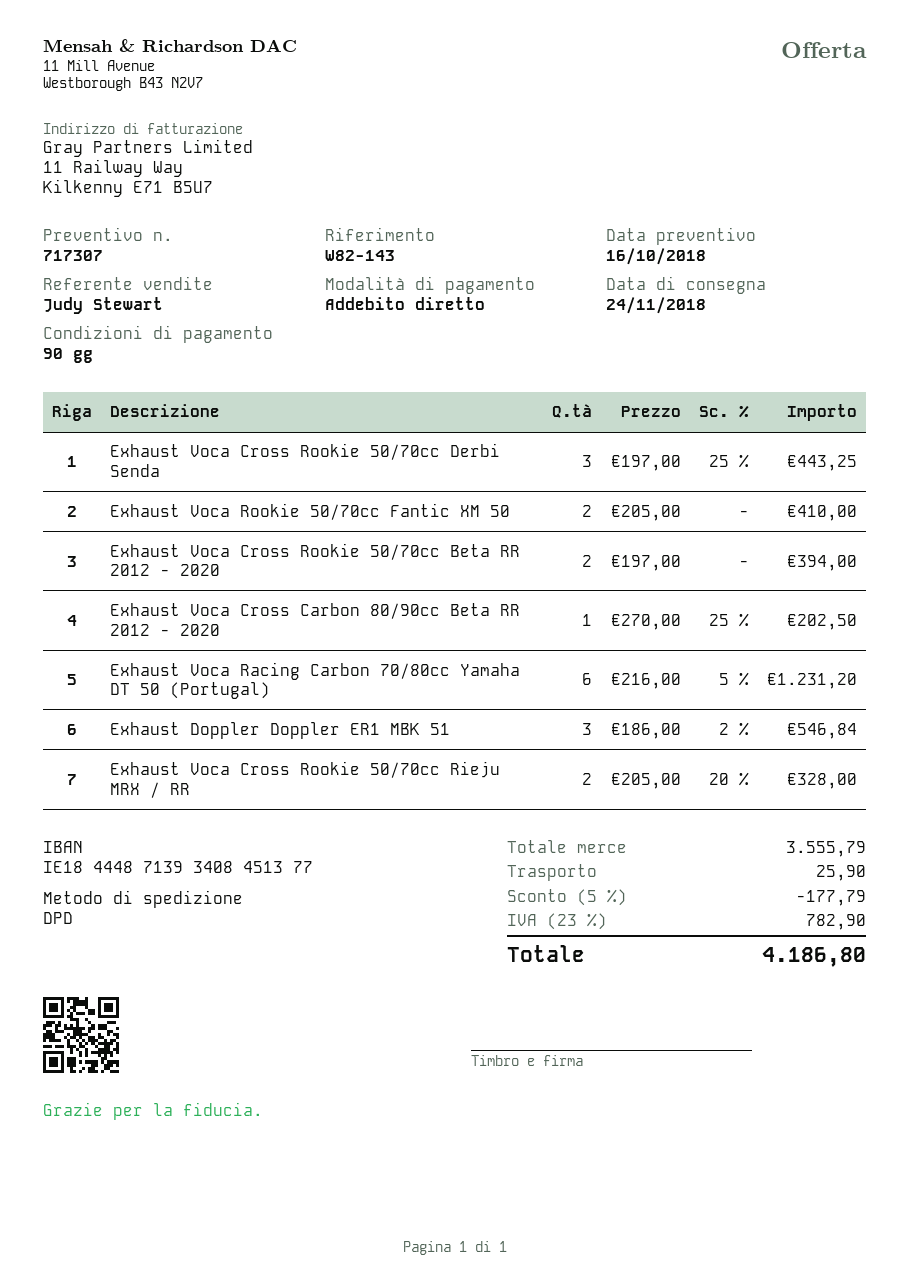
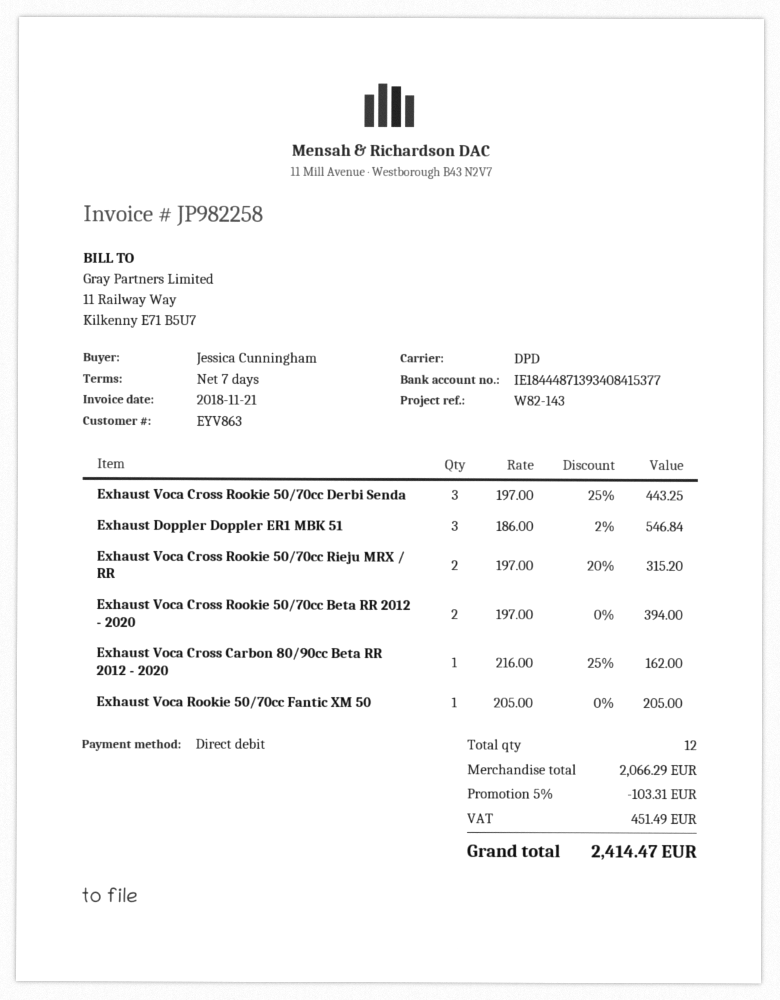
payment terms: 90 days -> 7 days
bank account: IE18444871393408451377 -> IE18444871393408415377
Exhaust Voca Rookie 50/70cc Fantic XM 50: 2 x 205.00 = 410.00 -> 1 x 205.00 = 205.00
Exhaust Voca Cross Carbon 80/90cc Beta RR 2012 - 2020: 1 x 270.00 - 25% = 202.50 -> 1 x 216.00 - 25% = 162.00
Exhaust Voca Racing Carbon 70/80cc Yamaha DT 50 (Portugal): 6 x 216.00 - 5% = 1231.20 -> none
Exhaust Voca Cross Rookie 50/70cc Rieju MRX / RR: 2 x 205.00 - 20% = 328.00 -> 2 x 197.00 - 20% = 315.20
subtotal: 3555.79 -> 2066.29
discount: 5% = 177.79 -> 5% = 103.31
shipping: 25.90 -> none
tax: 782.90 -> 451.49
total: 4186.80 -> 2414.47

